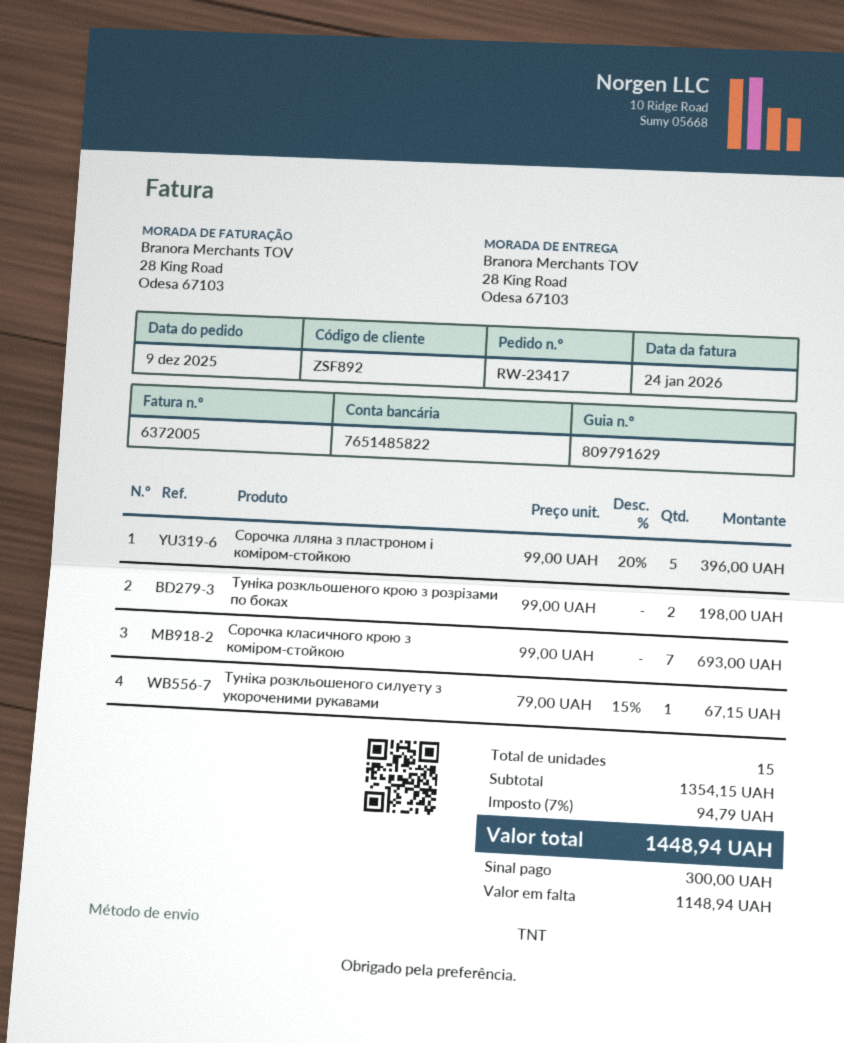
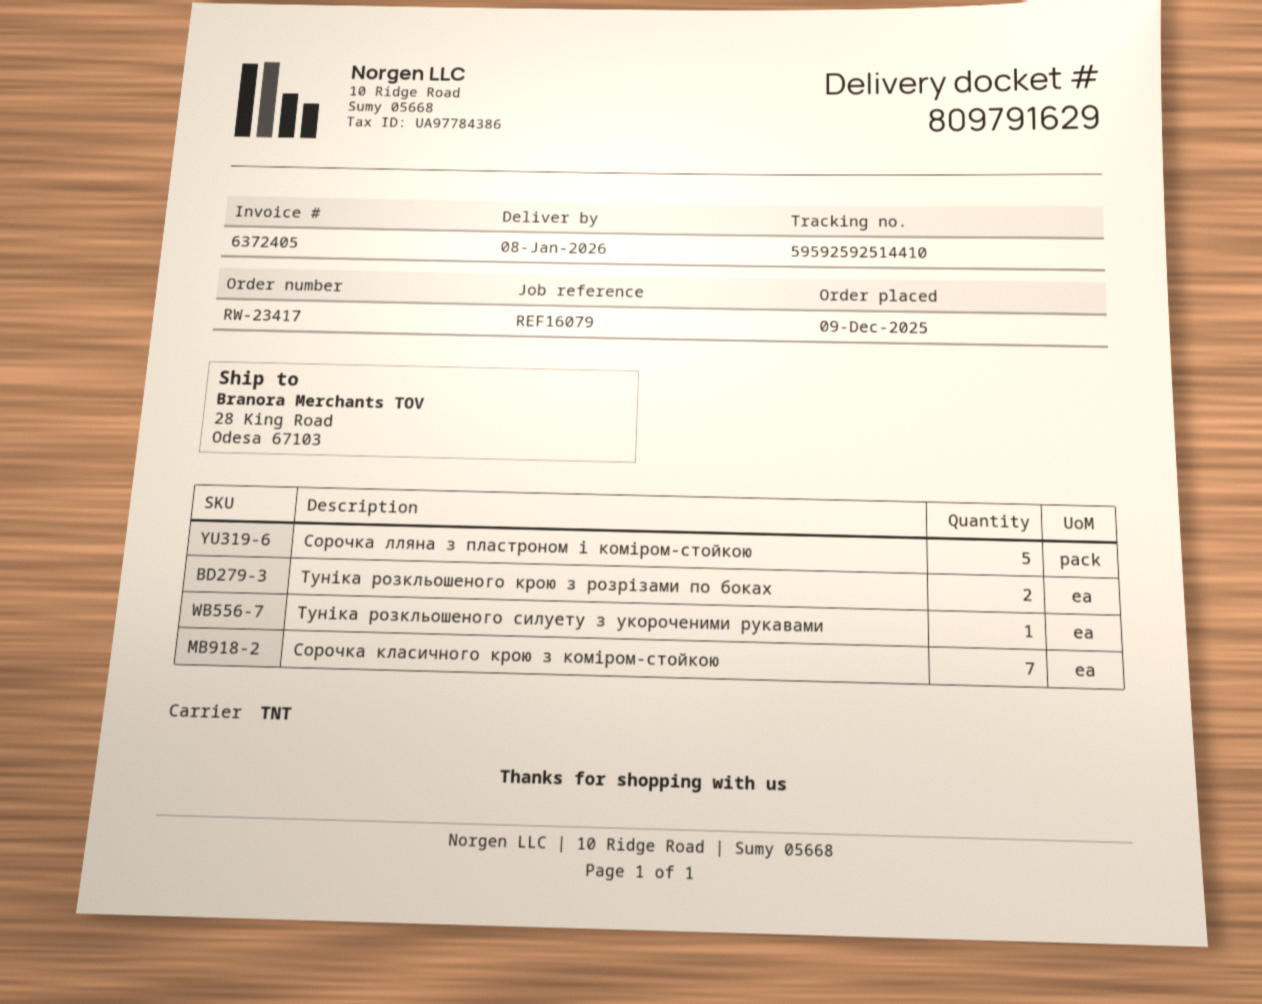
invoice number: 6372005 -> 6372405

